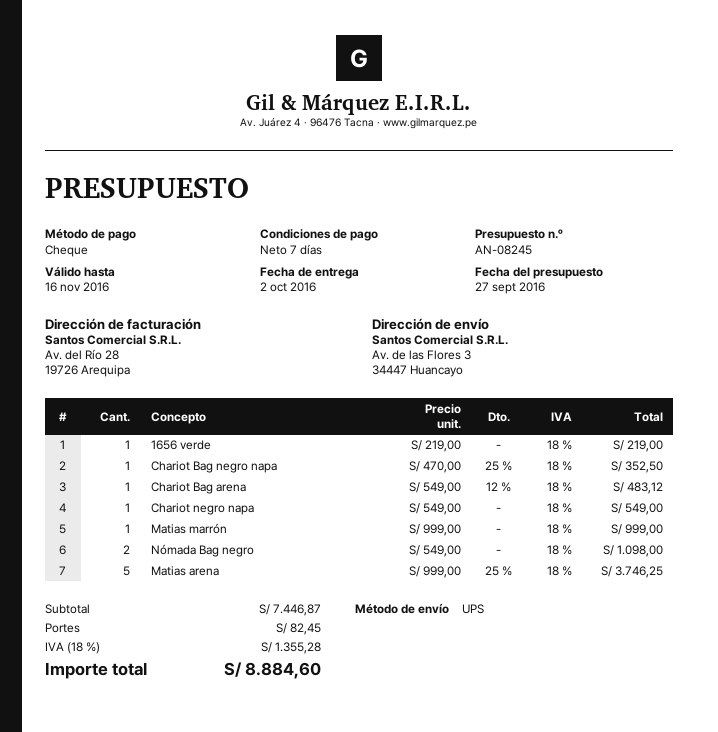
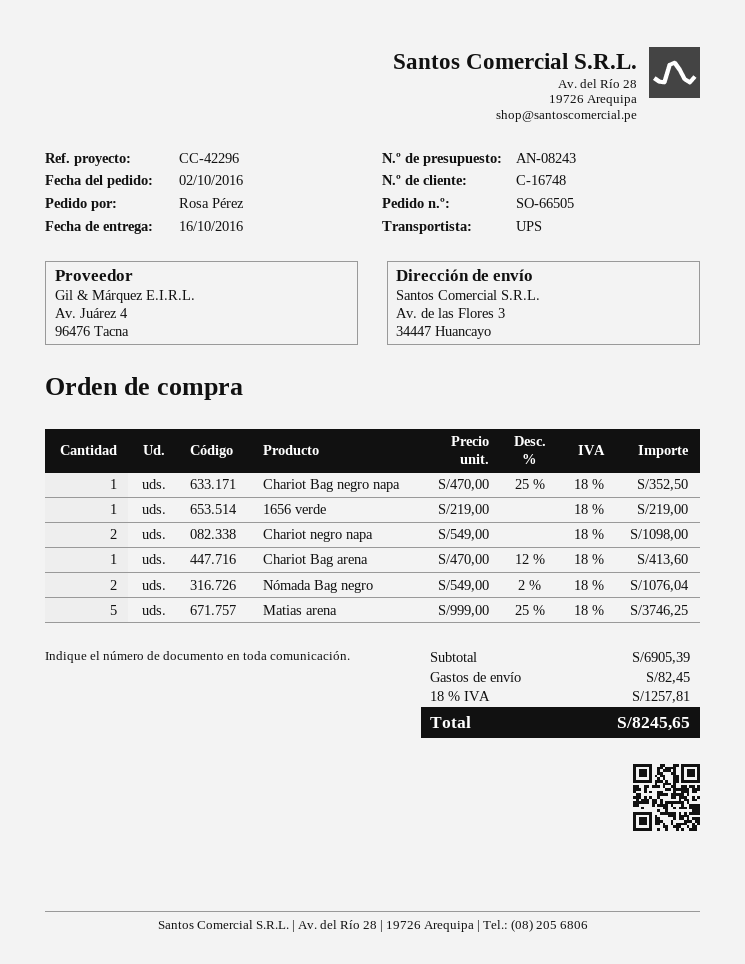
quote number: AN-08245 -> AN-08243
delivery date: 2016-10-02 -> 2016-10-16
Chariot Bag arena: 1 x 549.00 - 12% = 483.12 -> 1 x 470.00 - 12% = 413.60
Chariot negro napa: 1 x 549.00 = 549.00 -> 2 x 549.00 = 1098.00
Matias marrón: 1 x 999.00 = 999.00 -> none
Nómada Bag negro: 2 x 549.00 = 1098.00 -> 2 x 549.00 - 2% = 1076.04
subtotal: 7446.87 -> 6905.39
tax: 18% = 1355.28 -> 18% = 1257.81
total: 8884.60 -> 8245.65

